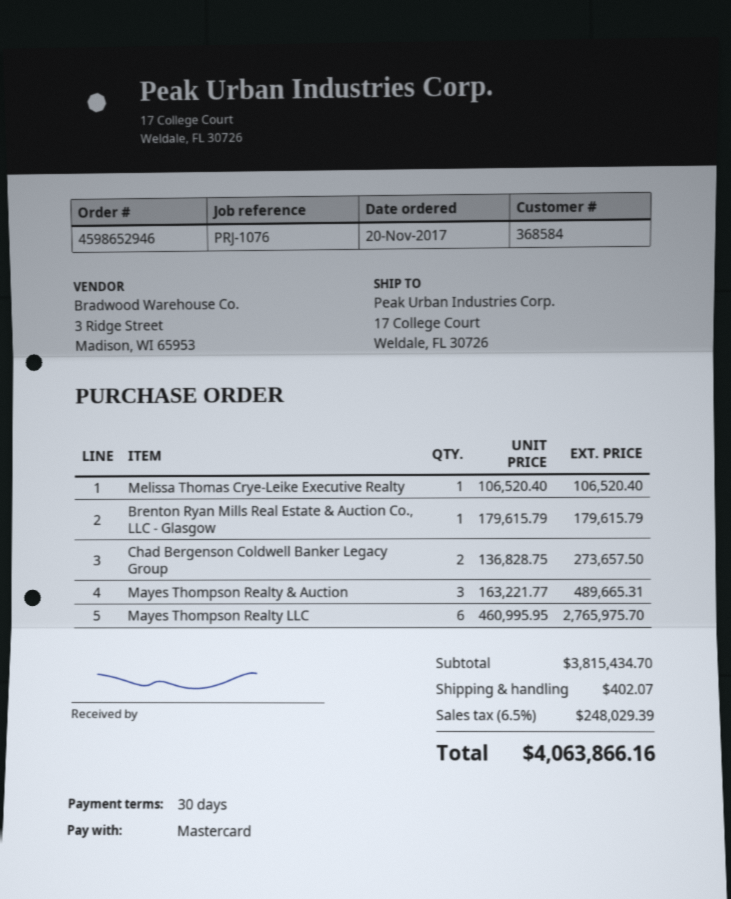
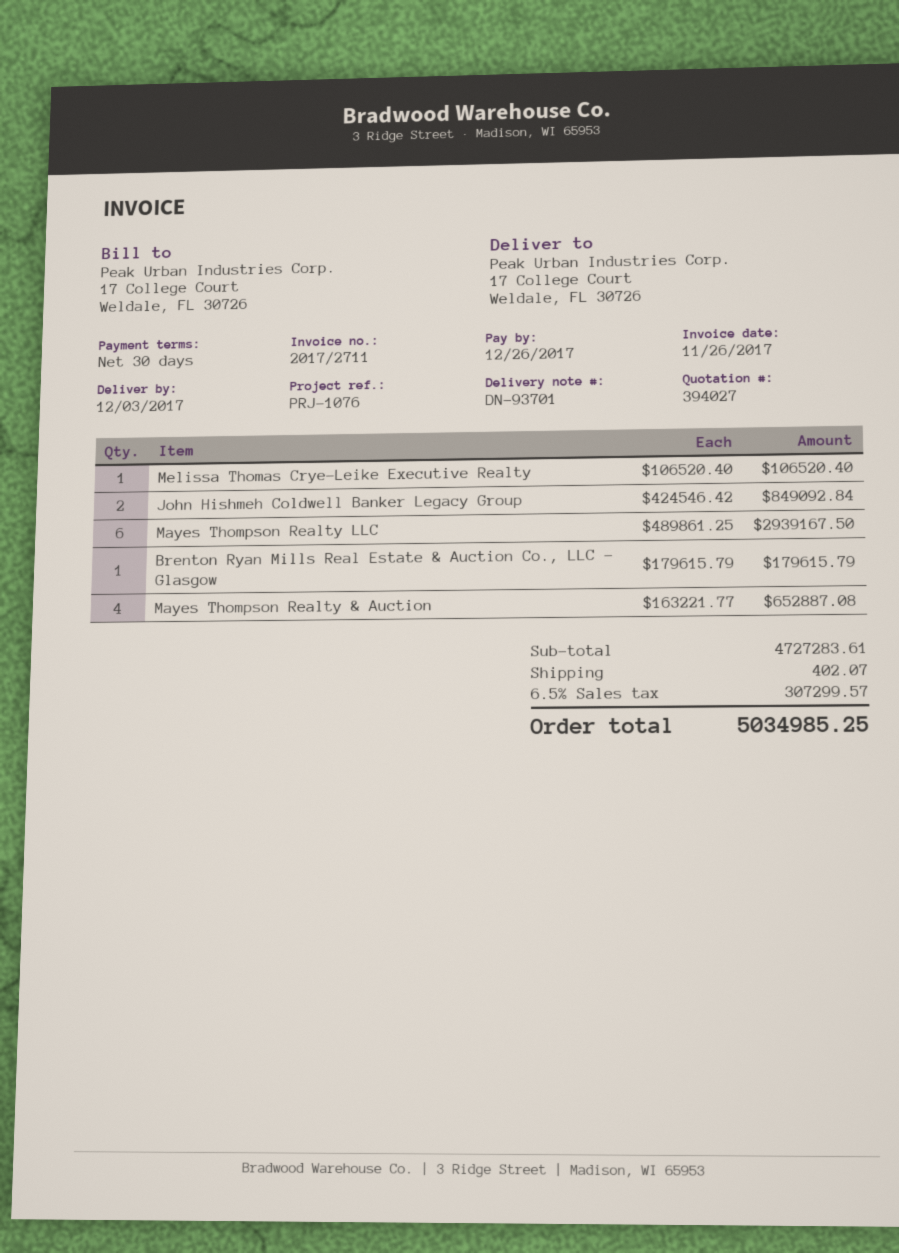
Chad Bergenson Coldwell Banker Legacy Group: 2 x 136828.75 = 273657.50 -> none
Mayes Thompson Realty & Auction: 3 x 163221.77 = 489665.31 -> 4 x 163221.77 = 652887.08
Mayes Thompson Realty LLC: 6 x 460995.95 = 2765975.70 -> 6 x 489861.25 = 2939167.50
John Hishmeh Coldwell Banker Legacy Group: none -> 2 x 424546.42 = 849092.84
subtotal: 3815434.70 -> 4727283.61
tax: 6.5% = 248029.39 -> 6.5% = 307299.57
total: 4063866.16 -> 5034985.25

